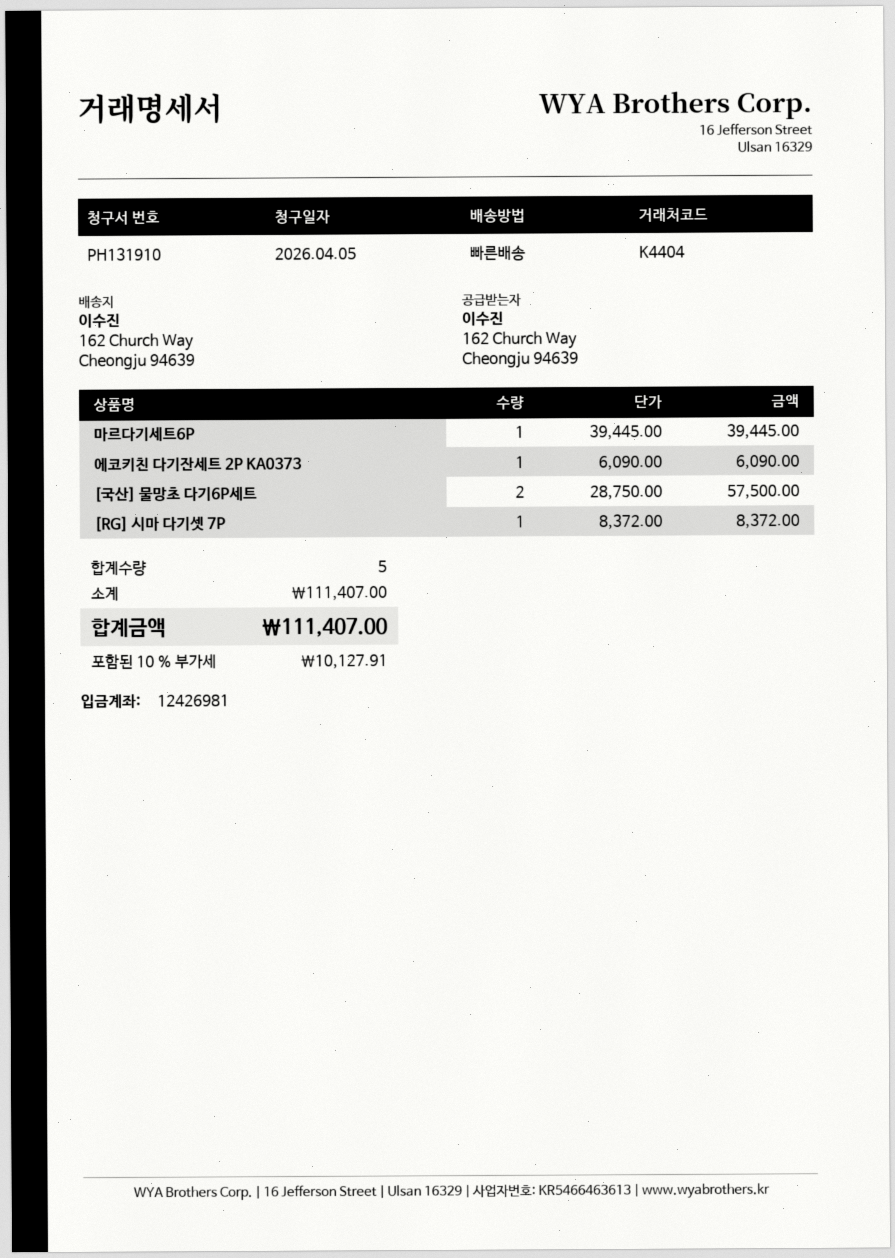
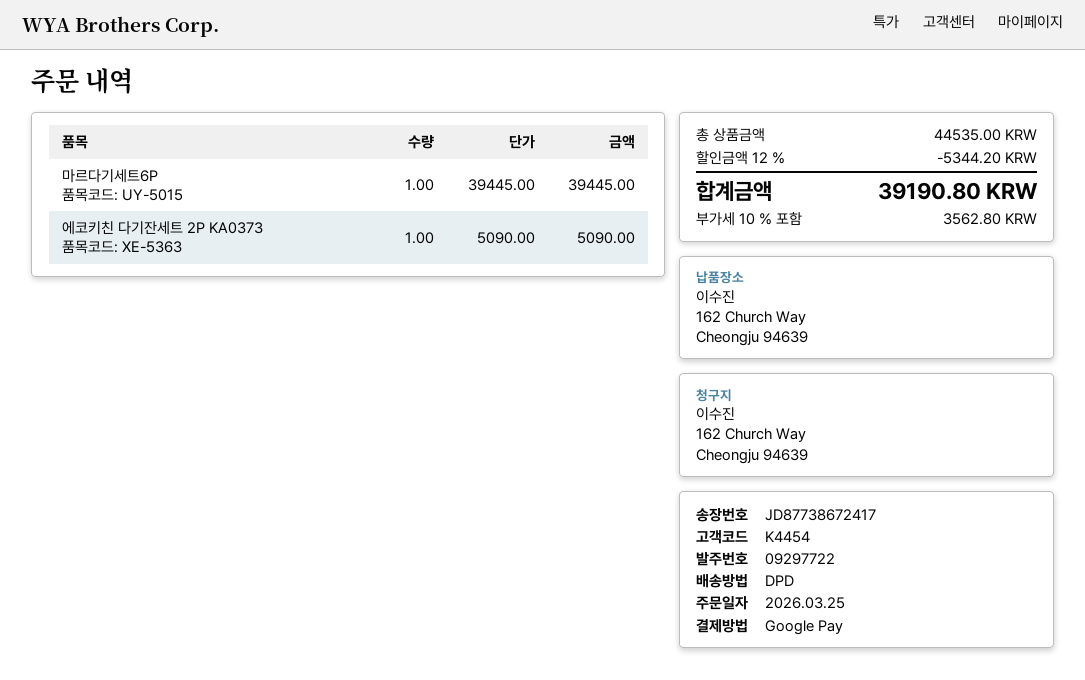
customer number: K4404 -> K4454
shipping method: express -> DPD
에코키친 다기잔세트 2P KA0373: 1 x 6090.00 = 6090.00 -> 1 x 5090.00 = 5090.00
[국산] 물망초 다기6P세트: 2 x 28750.00 = 57500.00 -> none
[RG] 시마 다기셋 7P: 1 x 8372.00 = 8372.00 -> none
subtotal: 111407.00 -> 44535.00
discount: none -> 12% = 5344.20
tax: 10% = 10127.91 -> 10% = 3562.80
total: 111407.00 -> 39190.80

